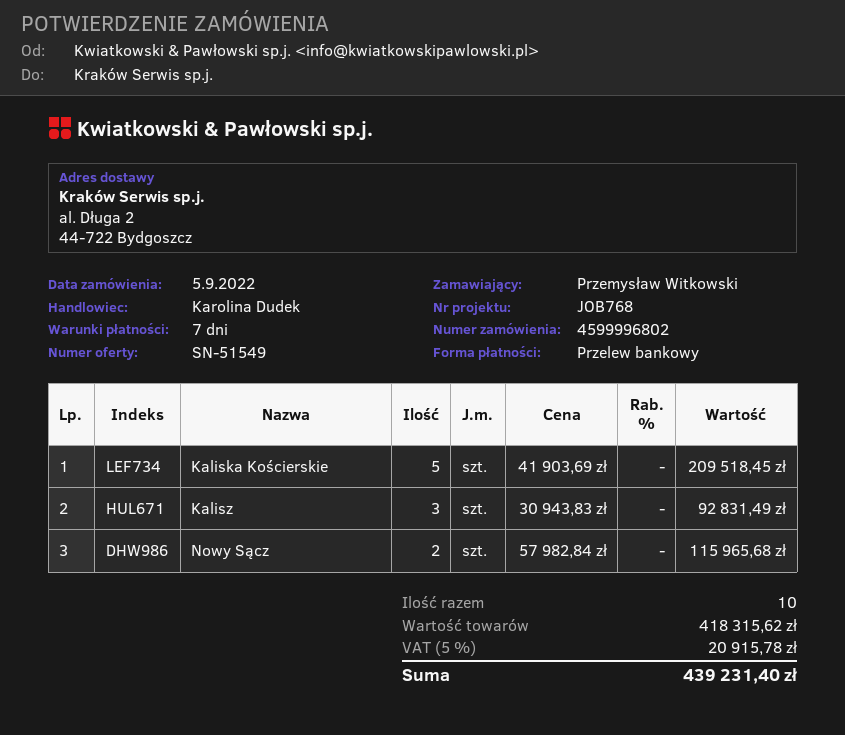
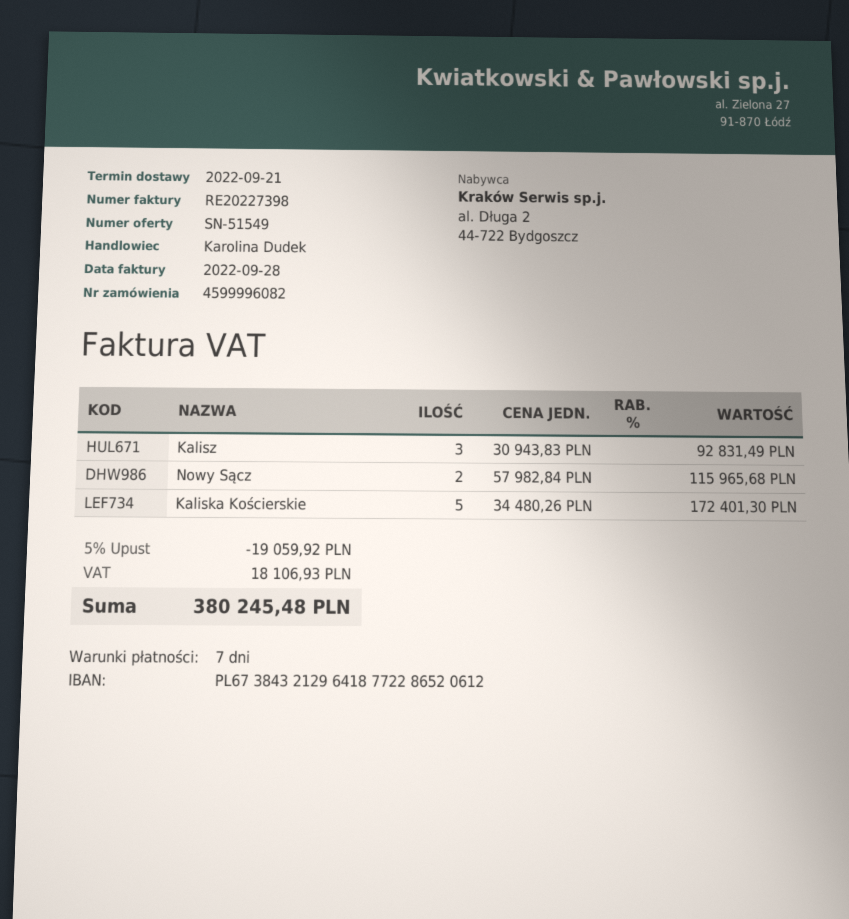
order number: 4599996802 -> 4599996082
Kaliska Kościerskie: 5 x 41903.69 = 209518.45 -> 5 x 34480.26 = 172401.30
discount: none -> 5% = 19059.92
tax: 20915.78 -> 18106.93
total: 439231.40 -> 380245.48

